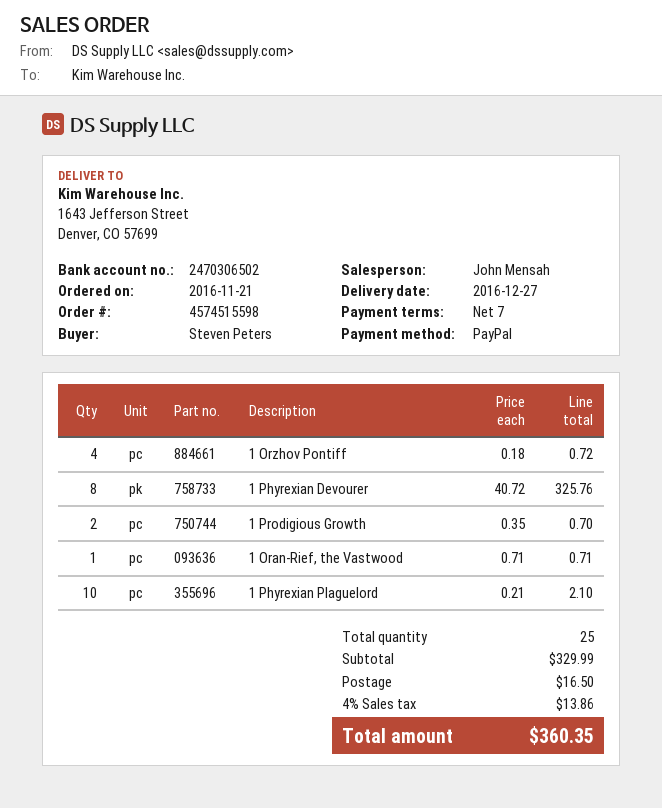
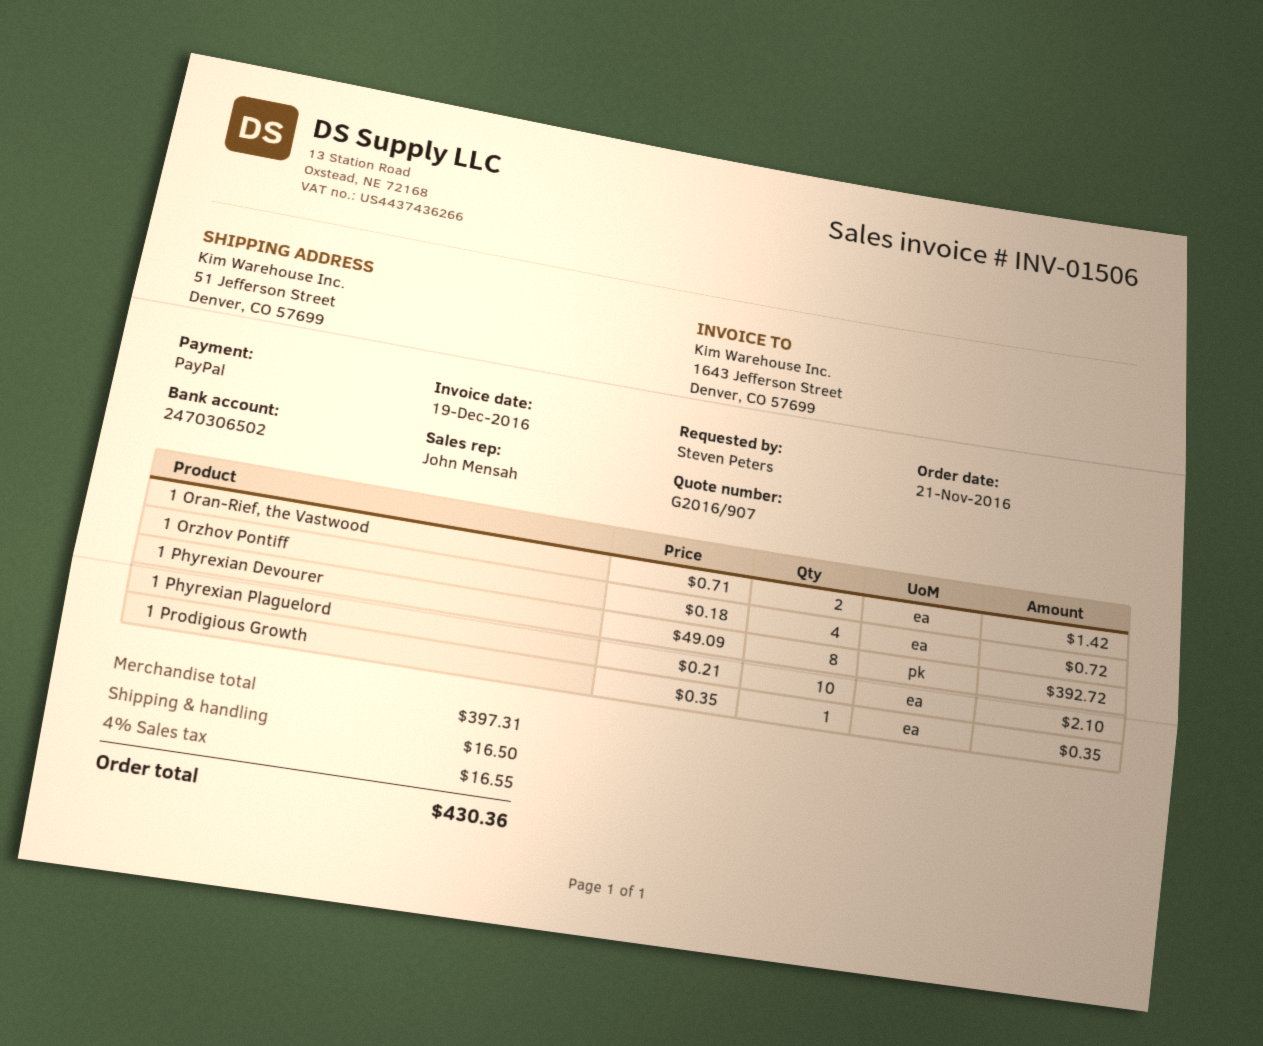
ship to: 1643 Jefferson Street, Denver, CO 57699 -> 51 Jefferson Street, Denver, CO 57699
1 Phyrexian Devourer: 8 x 40.72 = 325.76 -> 8 x 49.09 = 392.72
1 Prodigious Growth: 2 x 0.35 = 0.70 -> 1 x 0.35 = 0.35
1 Oran-Rief, the Vastwood: 1 x 0.71 = 0.71 -> 2 x 0.71 = 1.42
subtotal: 329.99 -> 397.31
tax: 4% = 13.86 -> 4% = 16.55
total: 360.35 -> 430.36

